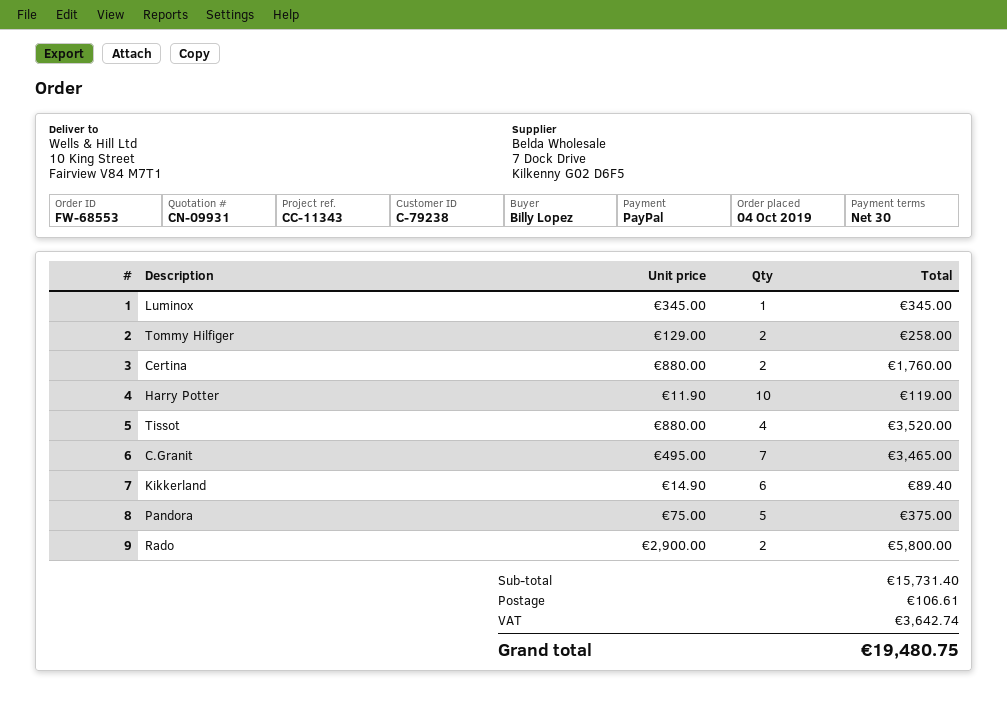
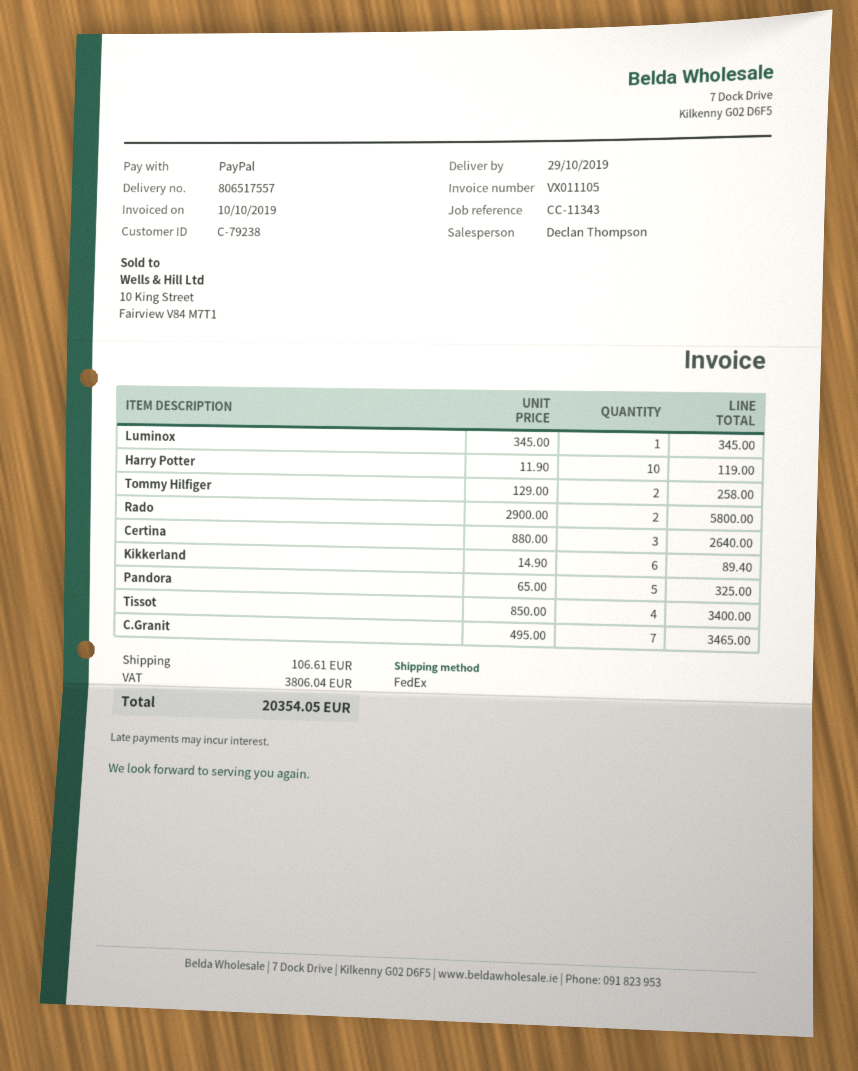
Certina: 2 x 880.00 = 1760.00 -> 3 x 880.00 = 2640.00
Tissot: 4 x 880.00 = 3520.00 -> 4 x 850.00 = 3400.00
Pandora: 5 x 75.00 = 375.00 -> 5 x 65.00 = 325.00
tax: 3642.74 -> 3806.04
total: 19480.75 -> 20354.05

